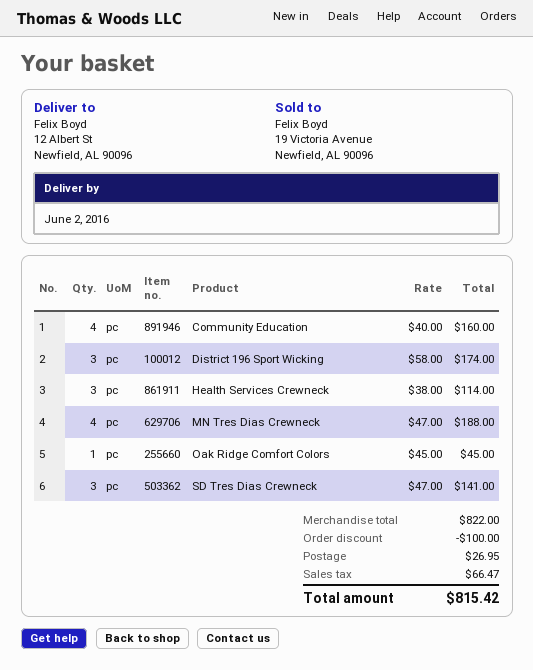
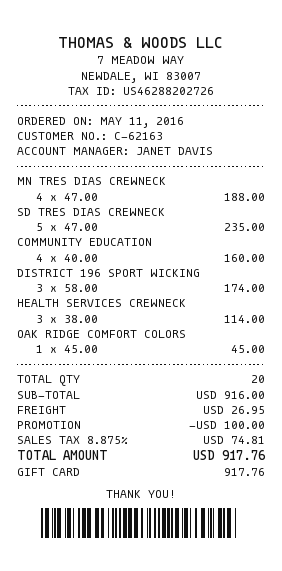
SD Tres Dias Crewneck: 3 x 47.00 = 141.00 -> 5 x 47.00 = 235.00
subtotal: 822.00 -> 916.00
tax: 66.47 -> 74.81
total: 815.42 -> 917.76

